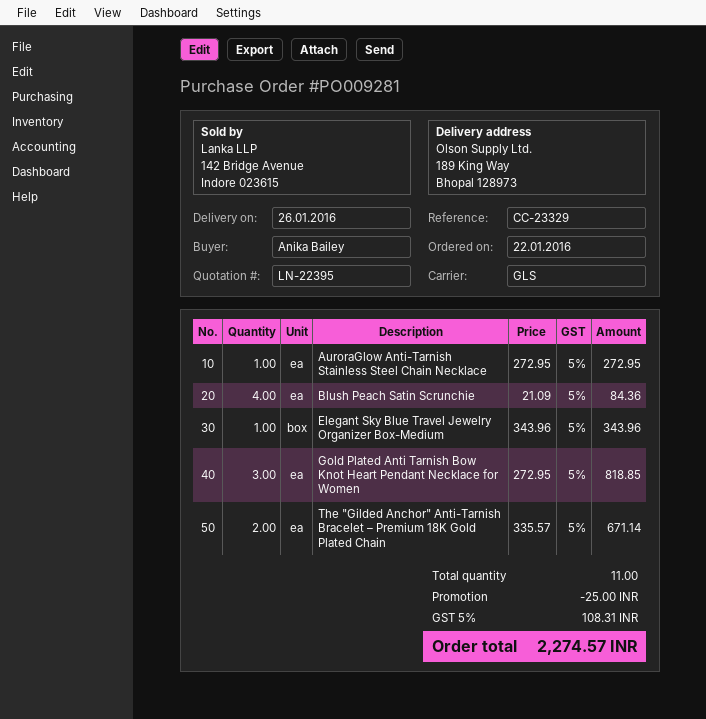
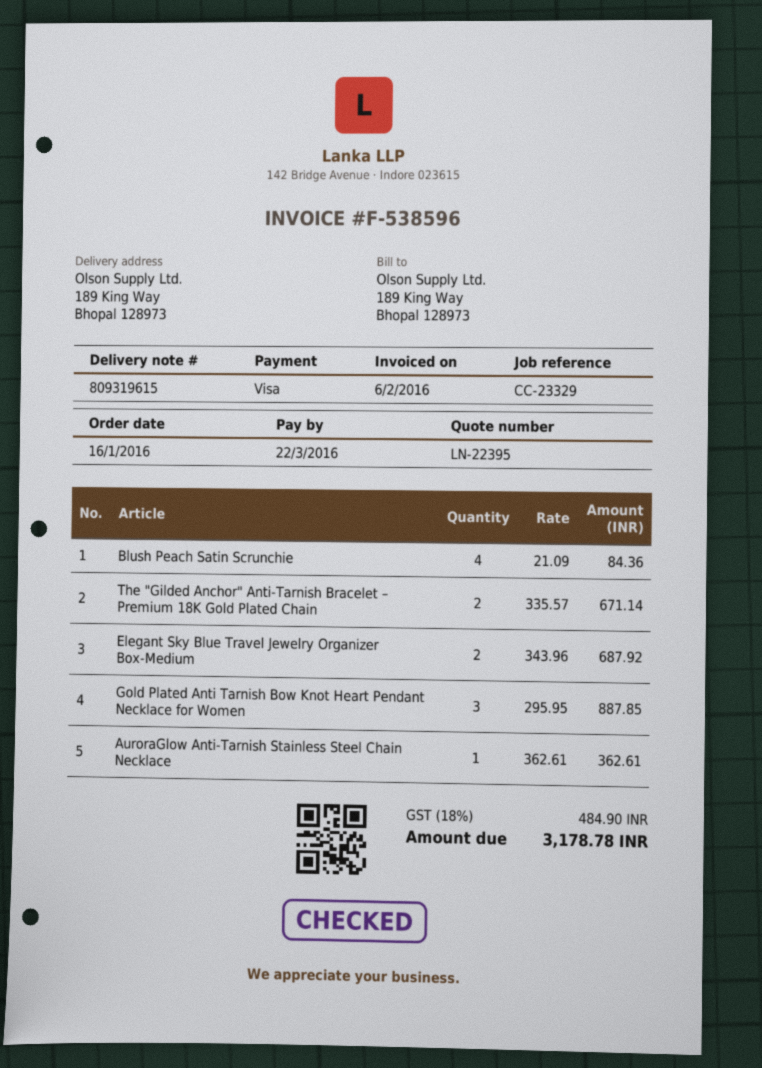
order date: 2016-01-22 -> 2016-01-16
AuroraGlow Anti-Tarnish Stainless Steel Chain Necklace: 1 x 272.95 = 272.95 -> 1 x 362.61 = 362.61
Elegant Sky Blue Travel Jewelry Organizer Box-Medium: 1 x 343.96 = 343.96 -> 2 x 343.96 = 687.92
Gold Plated Anti Tarnish Bow Knot Heart Pendant Necklace for Women: 3 x 272.95 = 818.85 -> 3 x 295.95 = 887.85
discount: 25.00 -> none
tax: 5% = 108.31 -> 18% = 484.90
total: 2274.57 -> 3178.78

